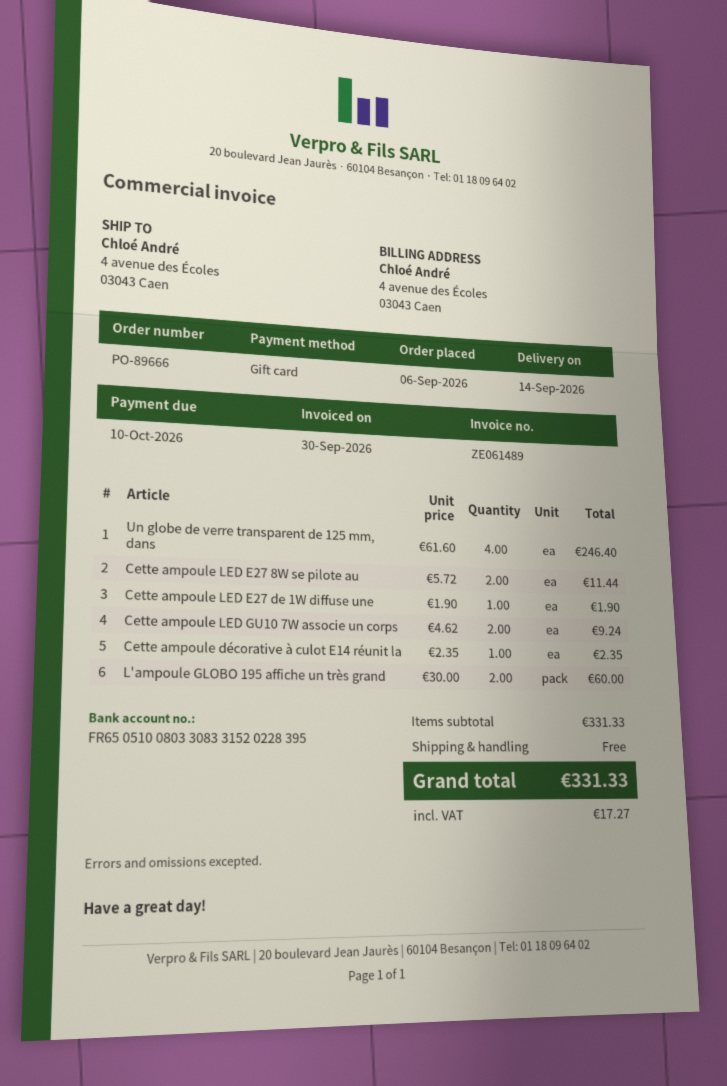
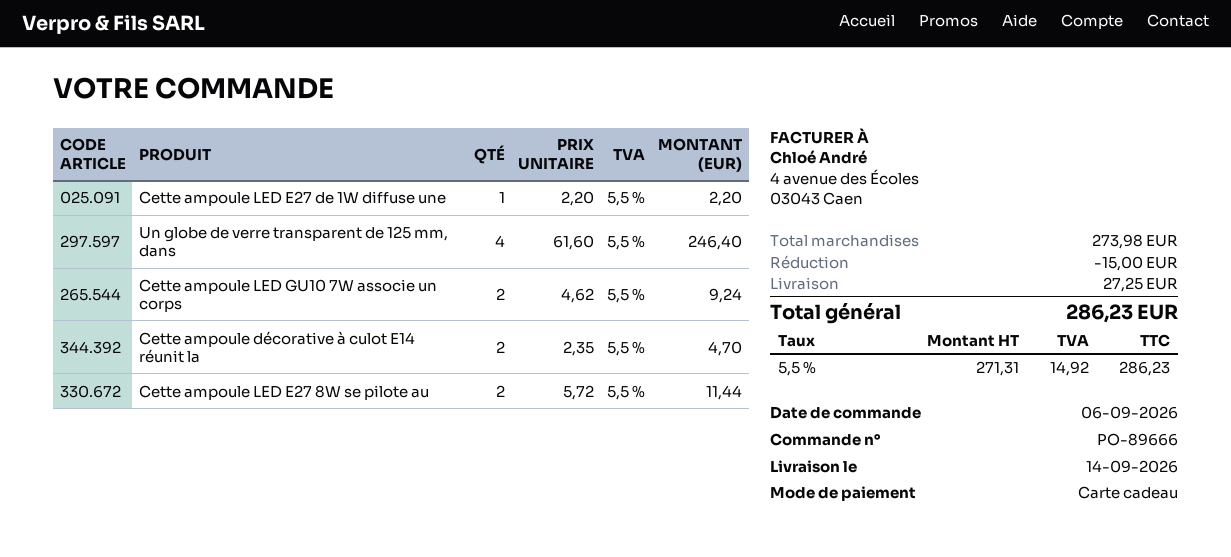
Cette ampoule LED E27 de 1W diffuse une: 1 x 1.90 = 1.90 -> 1 x 2.20 = 2.20
Cette ampoule décorative à culot E14 réunit la: 1 x 2.35 = 2.35 -> 2 x 2.35 = 4.70
L'ampoule GLOBO 195 affiche un très grand: 2 x 30.00 = 60.00 -> none
subtotal: 331.33 -> 273.98
discount: none -> 15.00
shipping: 0.00 -> 27.25
tax: 17.27 -> 14.92
total: 331.33 -> 286.23

